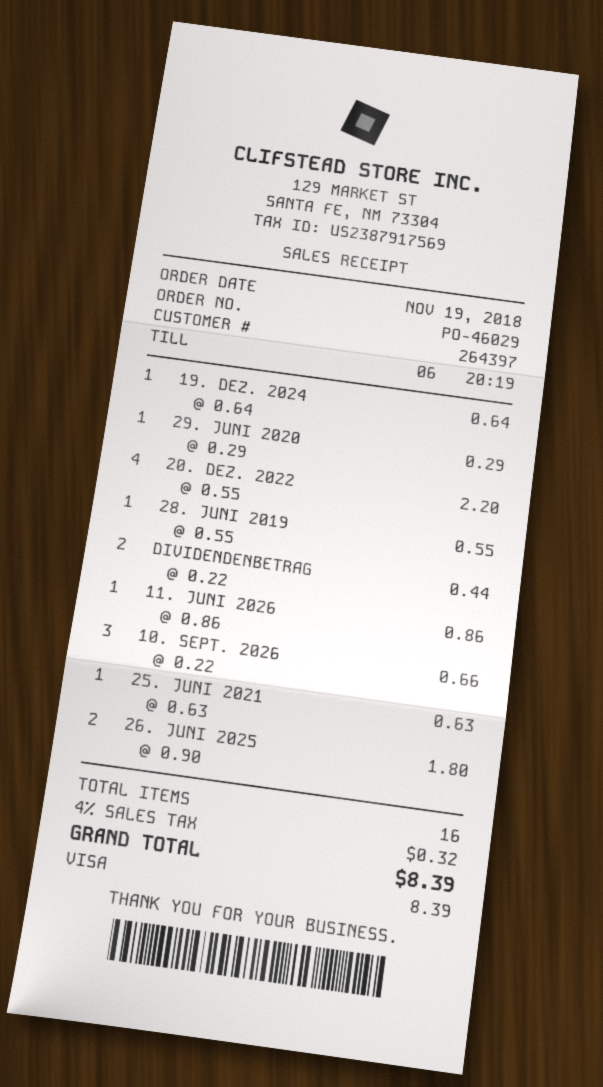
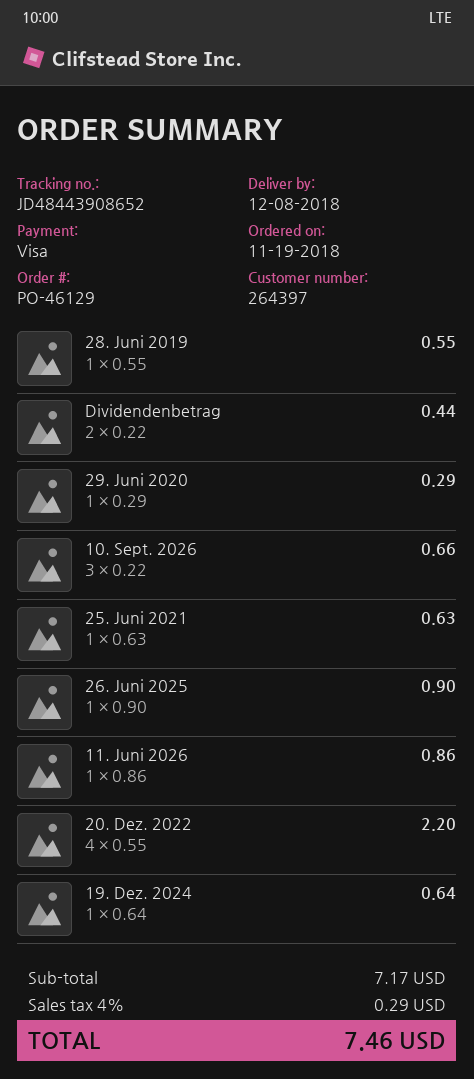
order number: PO-46029 -> PO-46129
26. JUNI 2025: 2 x 0.90 = 1.80 -> 1 x 0.90 = 0.90
tax: 4% = 0.32 -> 4% = 0.29
total: 8.39 -> 7.46

